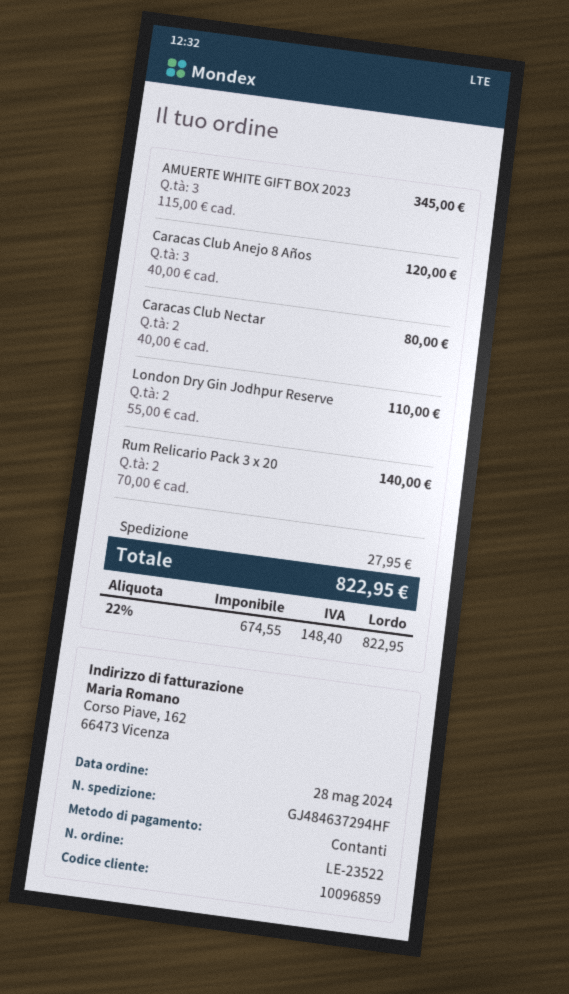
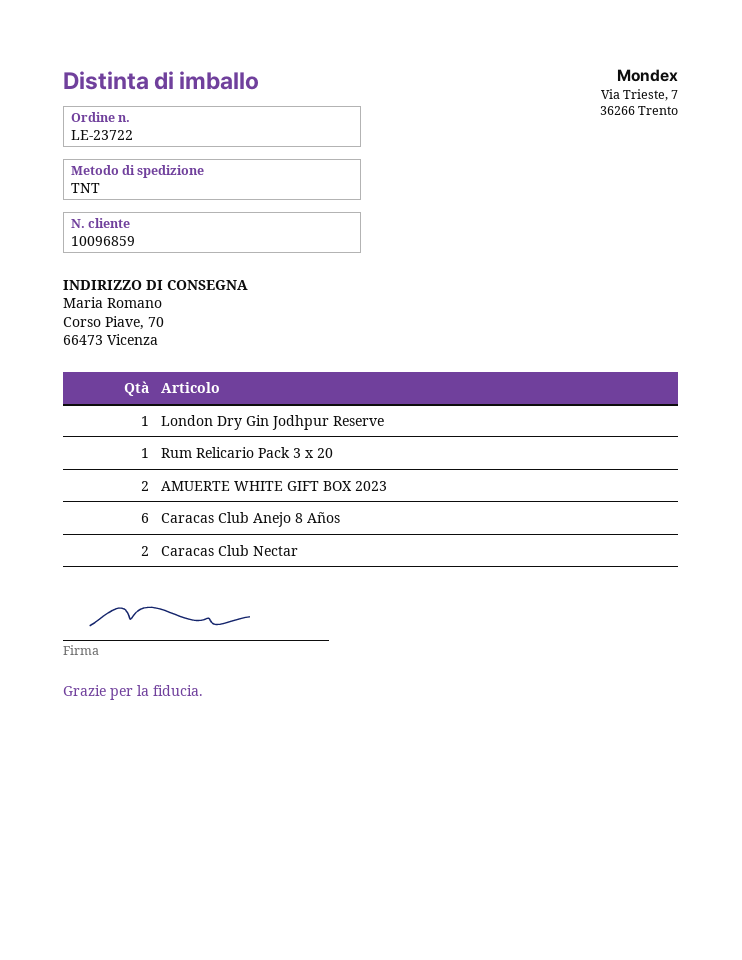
order number: LE-23522 -> LE-23722
AMUERTE WHITE GIFT BOX 2023: 3 -> 2
Caracas Club Anejo 8 Años: 3 -> 6
London Dry Gin Jodhpur Reserve: 2 -> 1
Rum Relicario Pack 3 x 20: 2 -> 1

